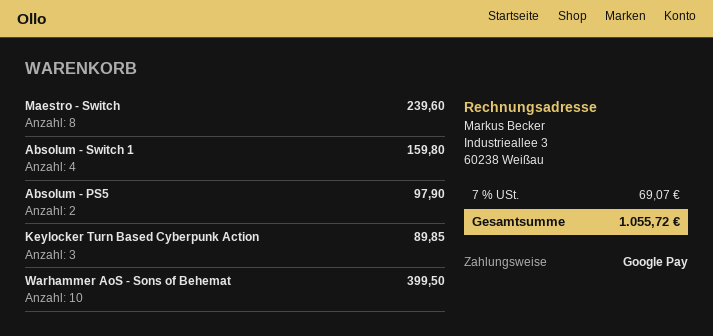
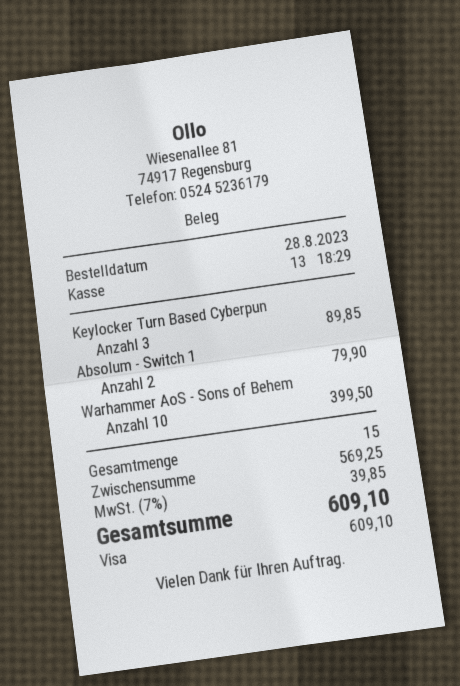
payment method: Google Pay -> Visa
Maestro - Switch: 8 for 239.60 -> none
Absolum - Switch 1: 4 for 159.80 -> 2 for 79.90
Absolum - PS5: 2 for 97.90 -> none
tax: 7% = 69.07 -> 7% = 39.85
total: 1055.72 -> 609.10

